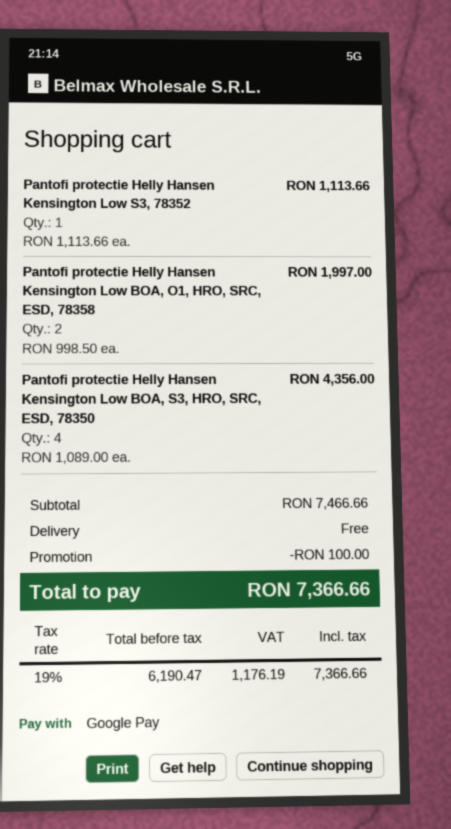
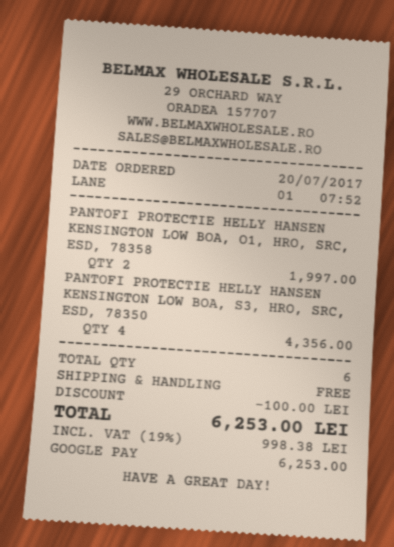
Pantofi protectie Helly Hansen Kensington Low S3, 78352: 1 for 1113.66 -> none
tax: 19% = 1176.19 -> 19% = 998.38
total: 7366.66 -> 6253.00

